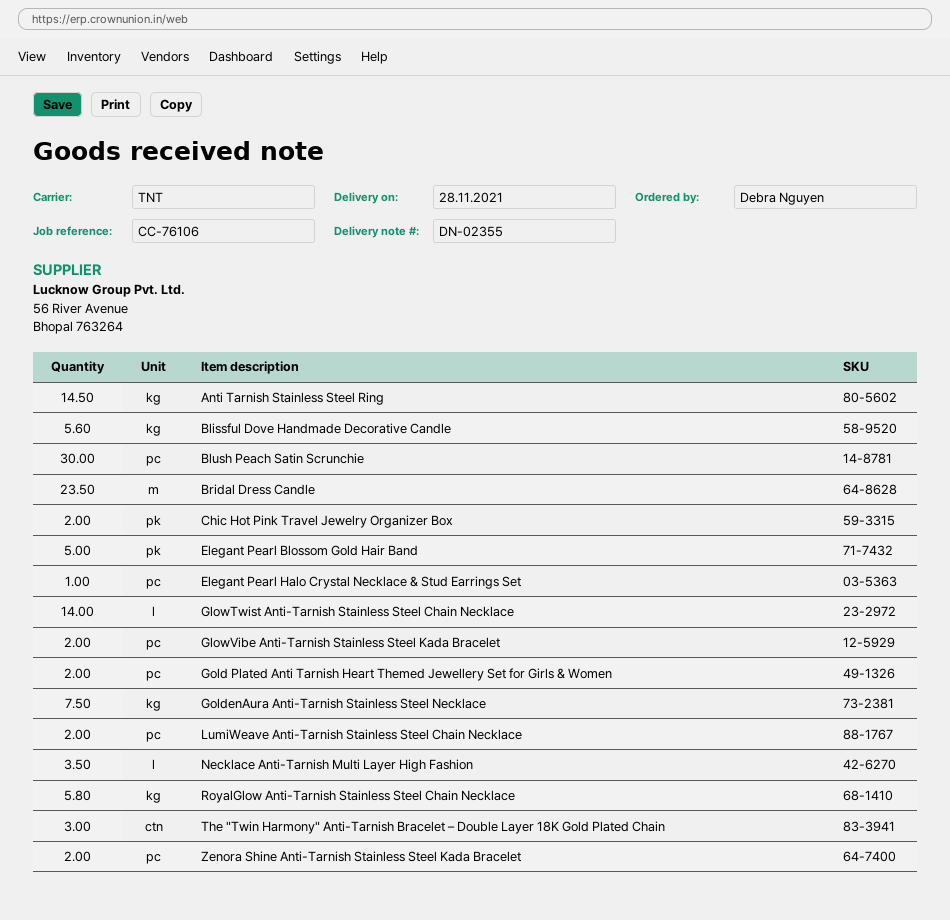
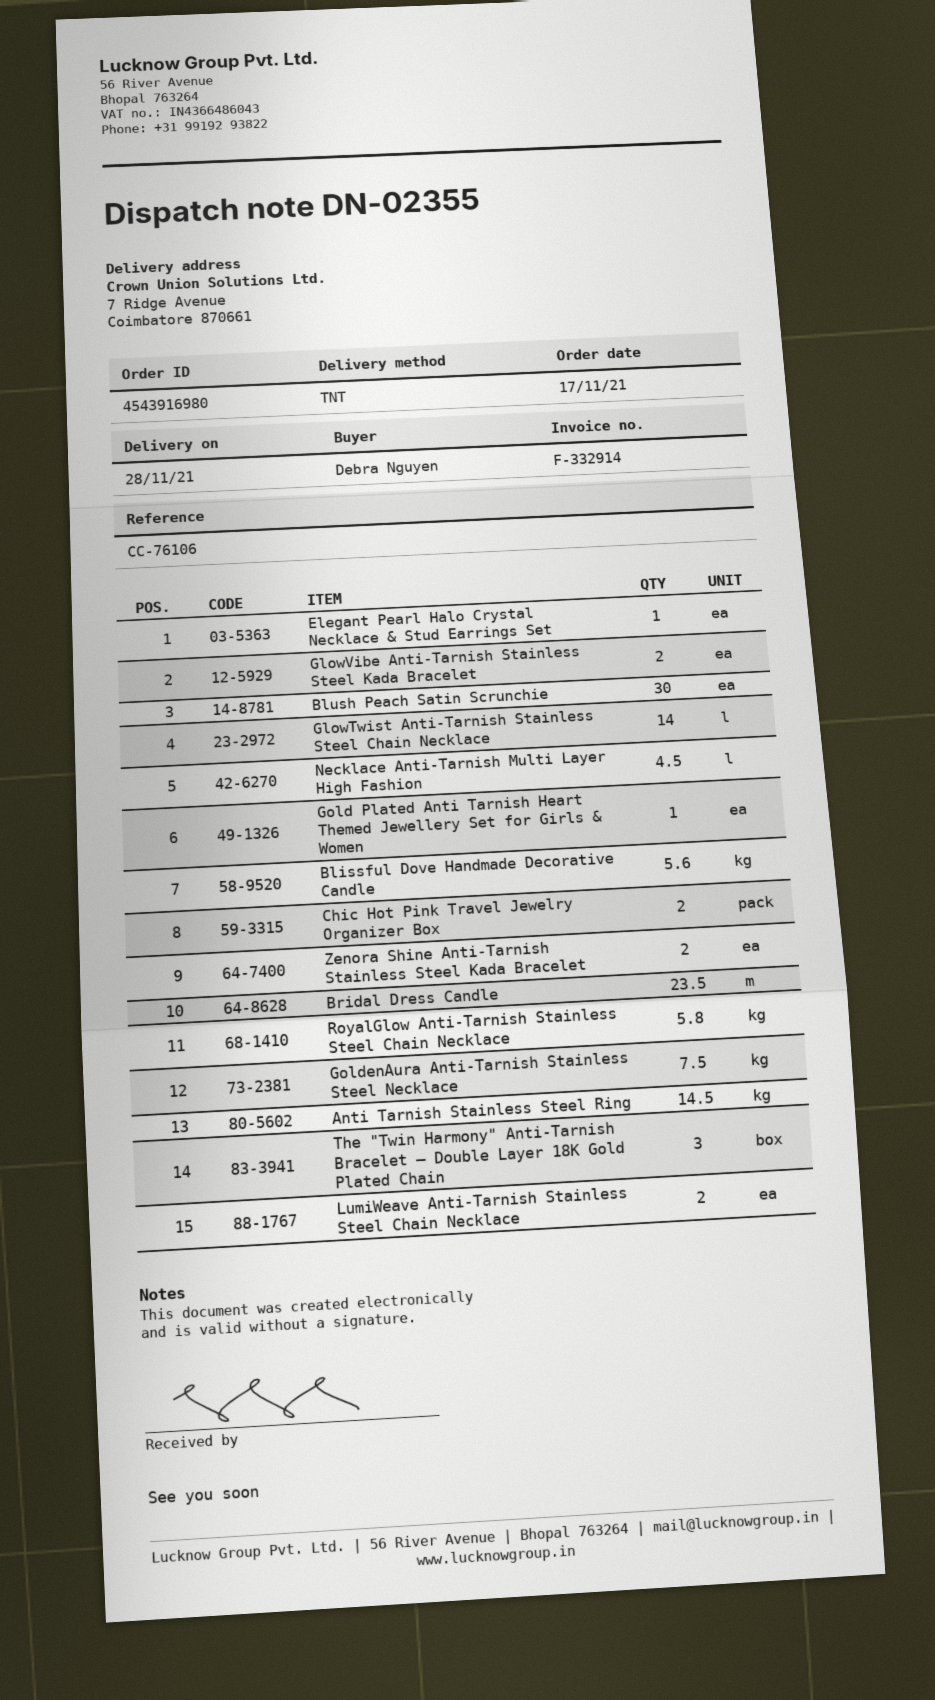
Elegant Pearl Blossom Gold Hair Band: 5 -> none
Gold Plated Anti Tarnish Heart Themed Jewellery Set for Girls & Women: 2 -> 1
Necklace Anti-Tarnish Multi Layer High Fashion: 3.5 -> 4.5

